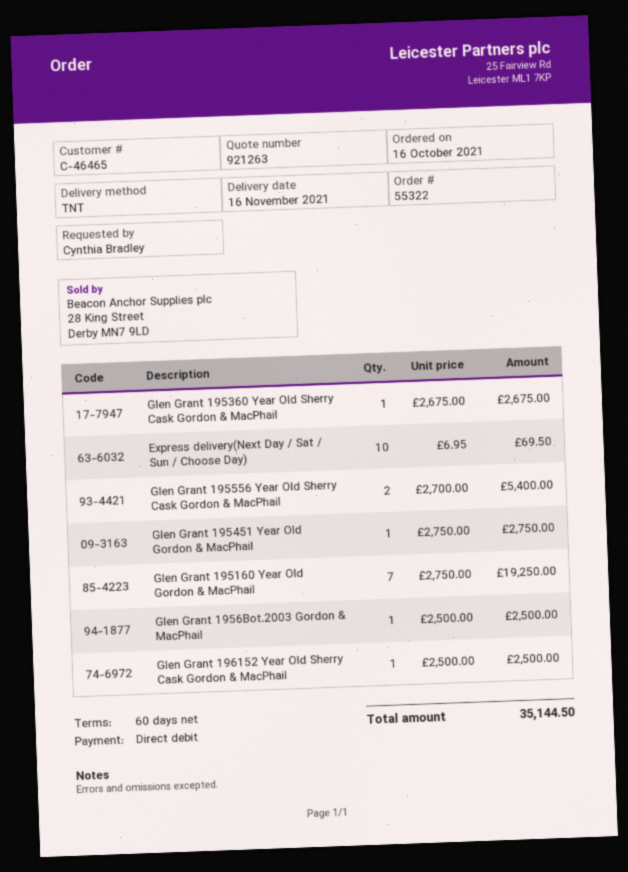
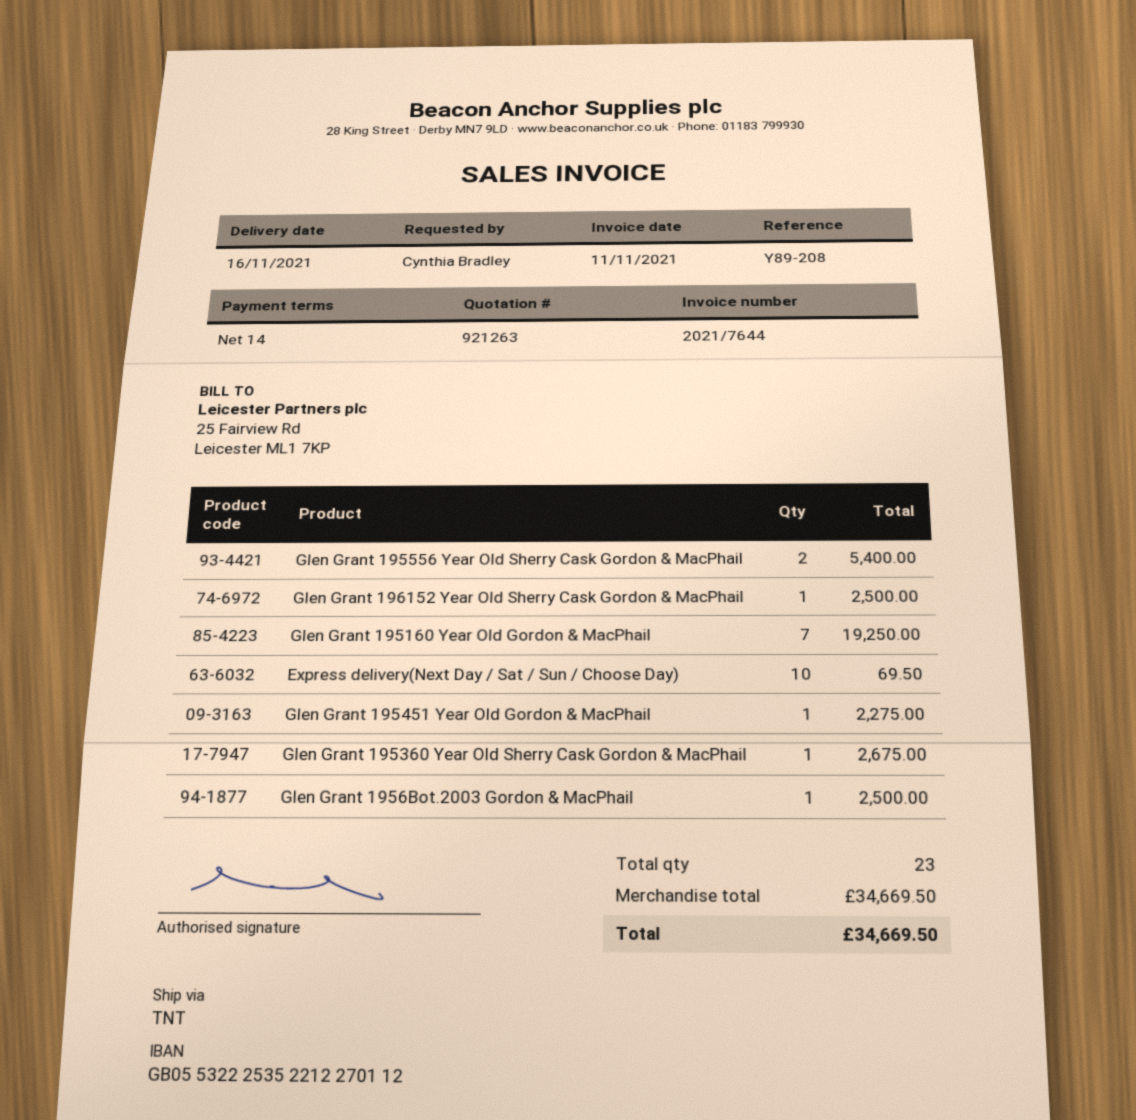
payment terms: 60 days -> 14 days
Glen Grant 195451 Year Old Gordon & MacPhail: 1 for 2750.00 -> 1 for 2275.00
total: 35144.50 -> 34669.50

